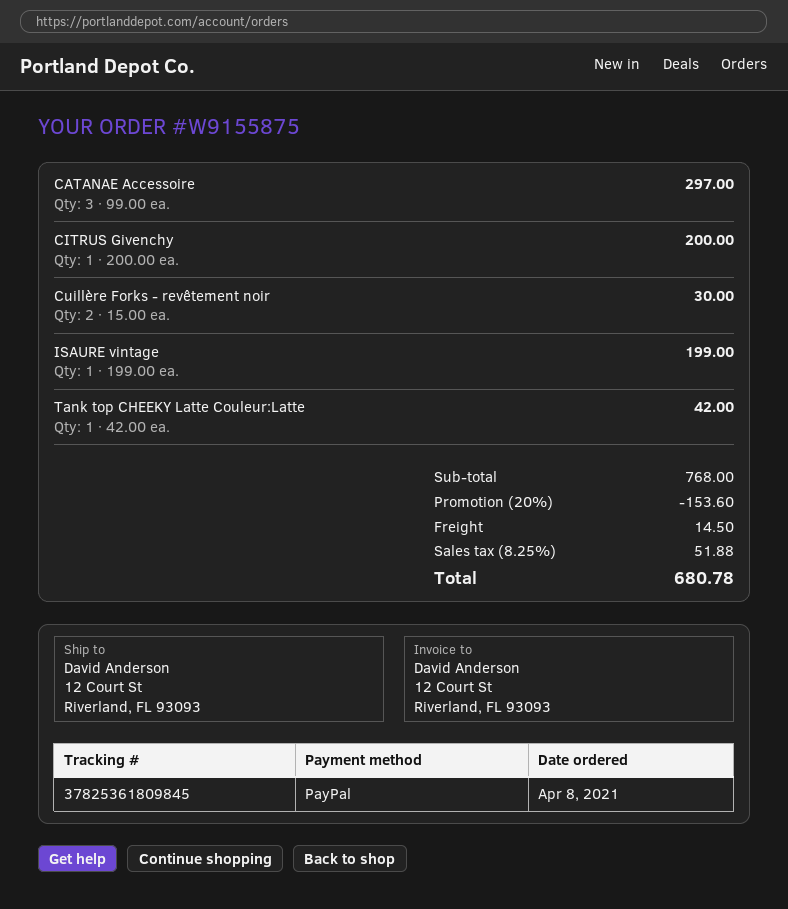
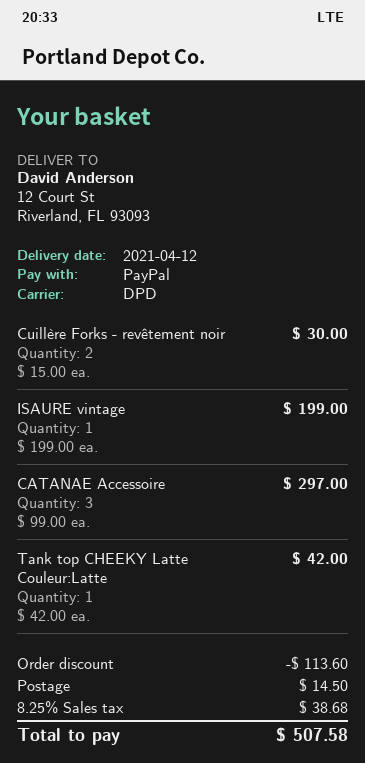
CITRUS Givenchy: 1 x 200.00 = 200.00 -> none
discount: 153.60 -> 113.60
tax: 8.25% = 51.88 -> 8.25% = 38.68
total: 680.78 -> 507.58

